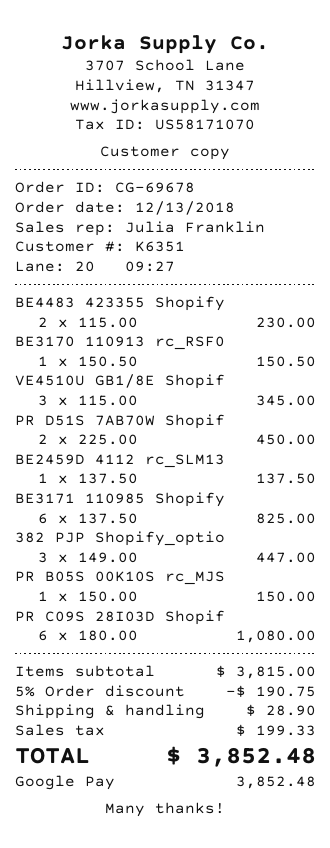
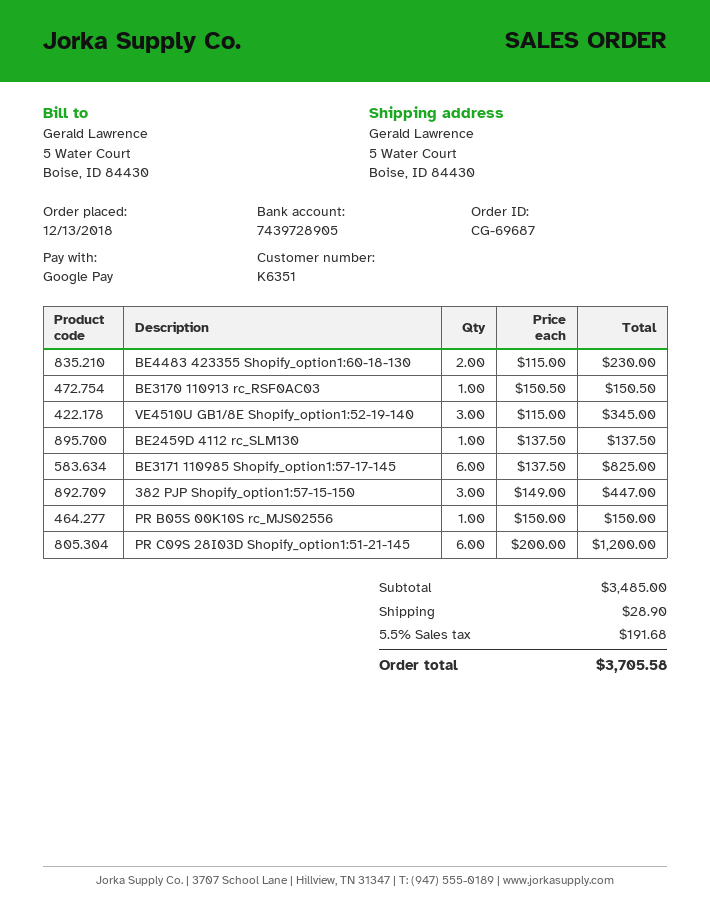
order number: CG-69678 -> CG-69687
PR D51S 7AB70W Shopif: 2 x 225.00 = 450.00 -> none
PR C09S 28I03D Shopif: 6 x 180.00 = 1080.00 -> 6 x 200.00 = 1200.00
subtotal: 3815.00 -> 3485.00
discount: 5% = 190.75 -> none
tax: 199.33 -> 191.68
total: 3852.48 -> 3705.58

